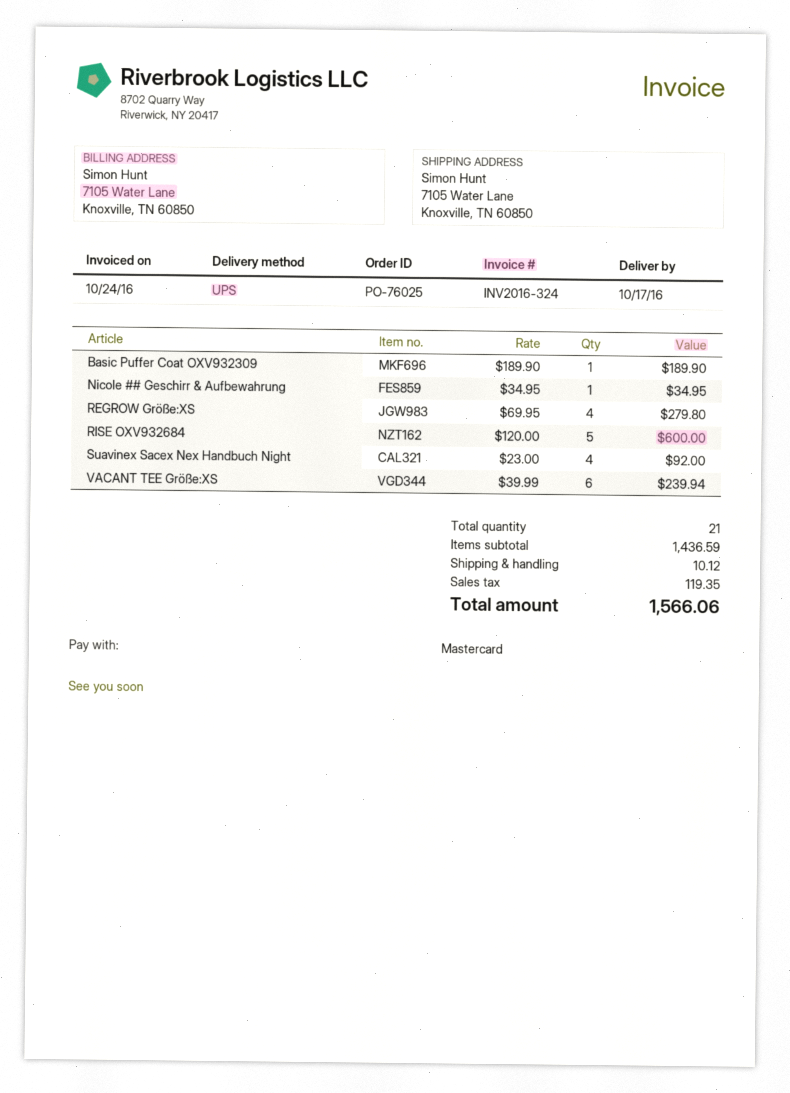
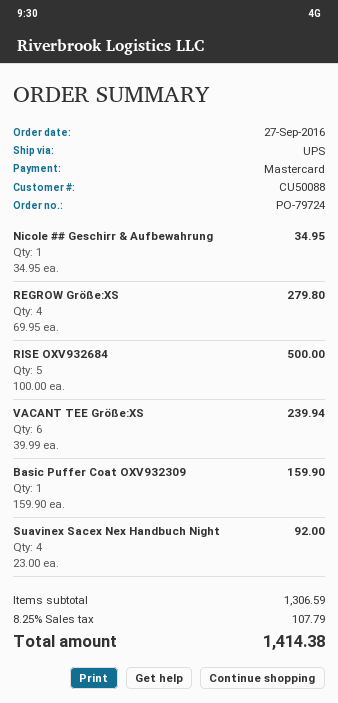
order number: PO-76025 -> PO-79724
Basic Puffer Coat OXV932309: 1 x 189.90 = 189.90 -> 1 x 159.90 = 159.90
RISE OXV932684: 5 x 120.00 = 600.00 -> 5 x 100.00 = 500.00
subtotal: 1436.59 -> 1306.59
shipping: 10.12 -> none
tax: 119.35 -> 107.79
total: 1566.06 -> 1414.38

